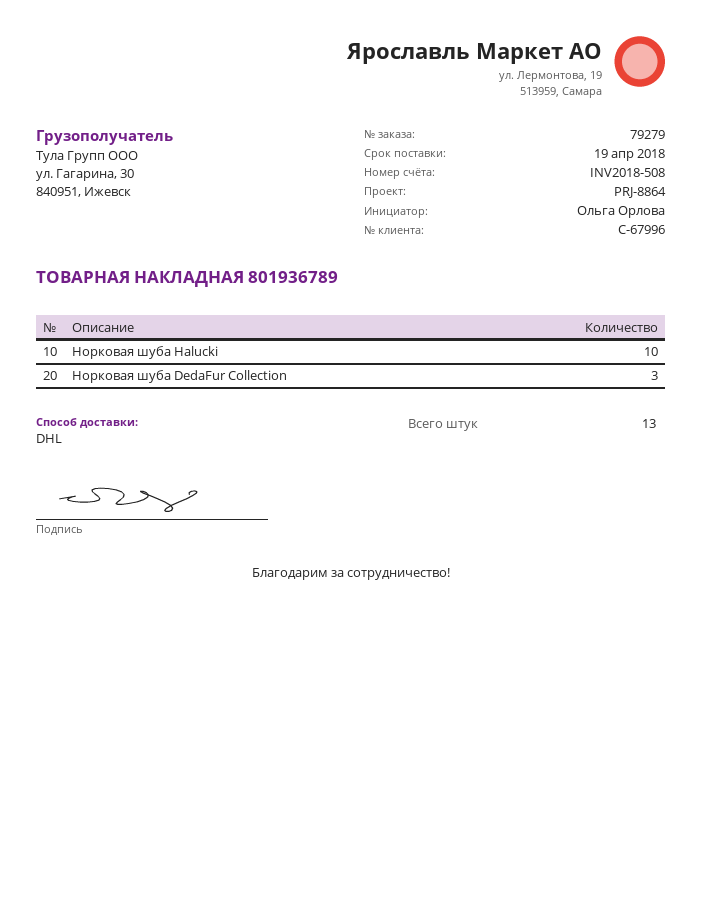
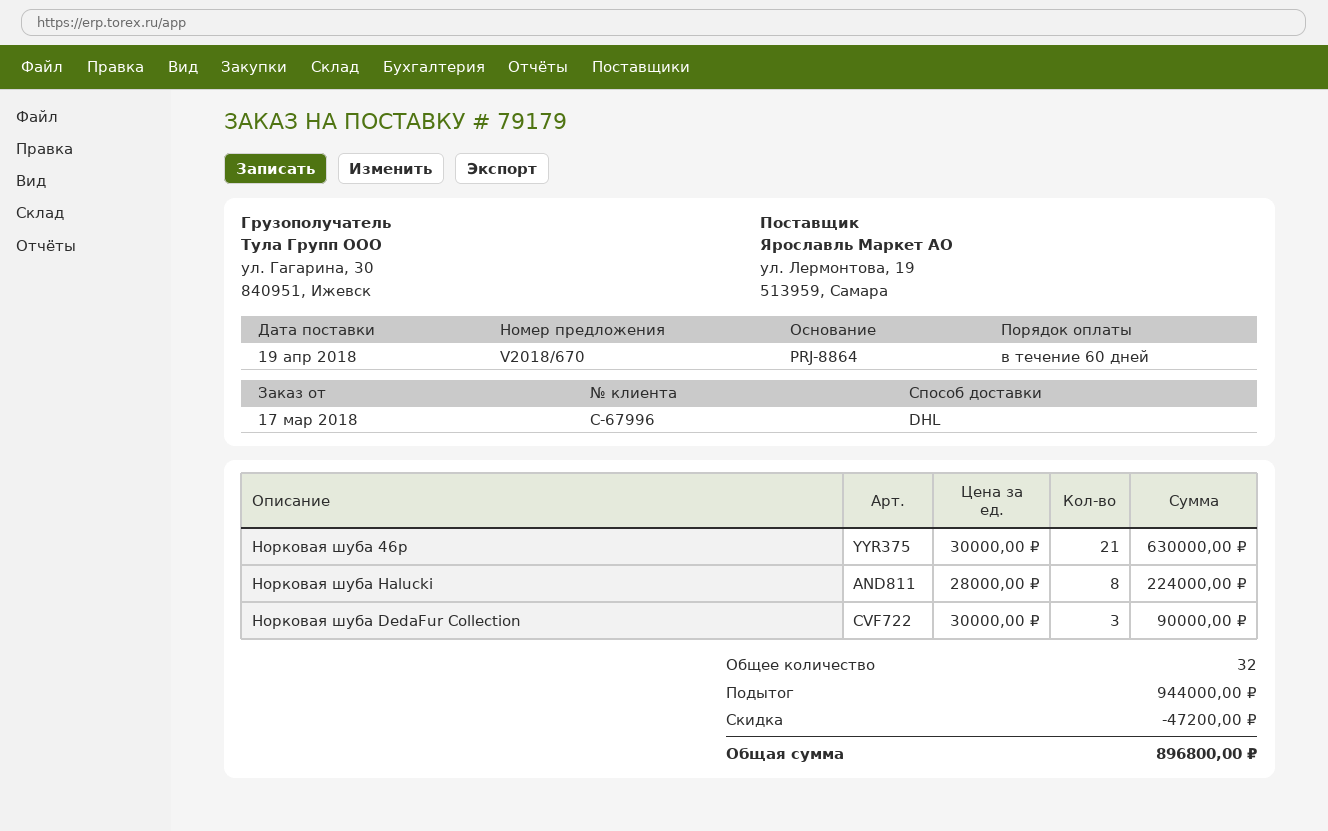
order number: 79279 -> 79179
Норковая шуба Halucki: 10 -> 8
Норковая шуба 46р: none -> 21
total quantity: 13 -> 32

